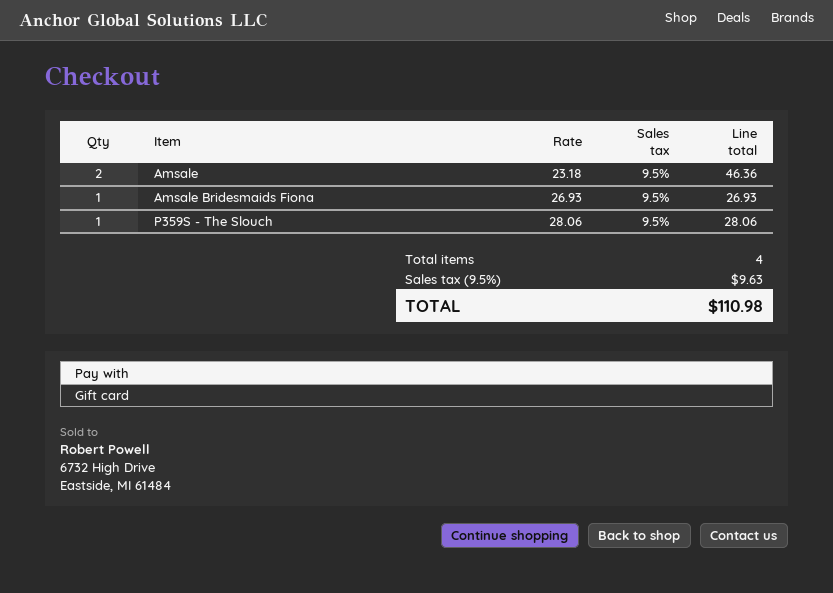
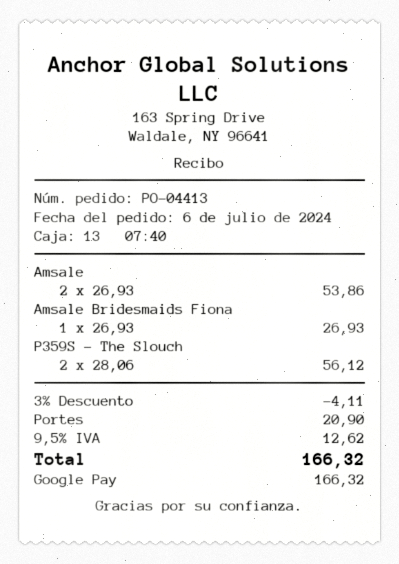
payment method: gift card -> Google Pay
Amsale: 2 x 23.18 = 46.36 -> 2 x 26.93 = 53.86
P359S - The Slouch: 1 x 28.06 = 28.06 -> 2 x 28.06 = 56.12
discount: none -> 3% = 4.11
shipping: none -> 20.90
tax: 9.5% = 9.63 -> 9.5% = 12.62
total: 110.98 -> 166.32

